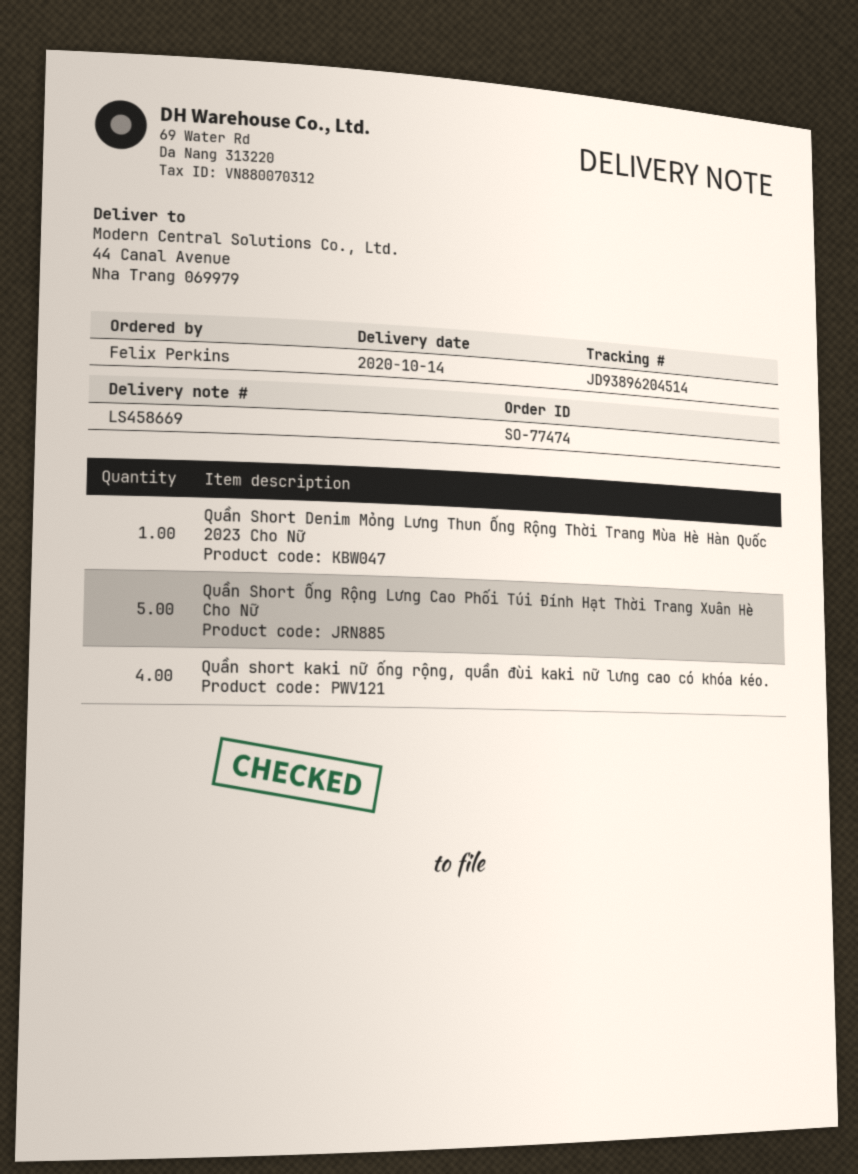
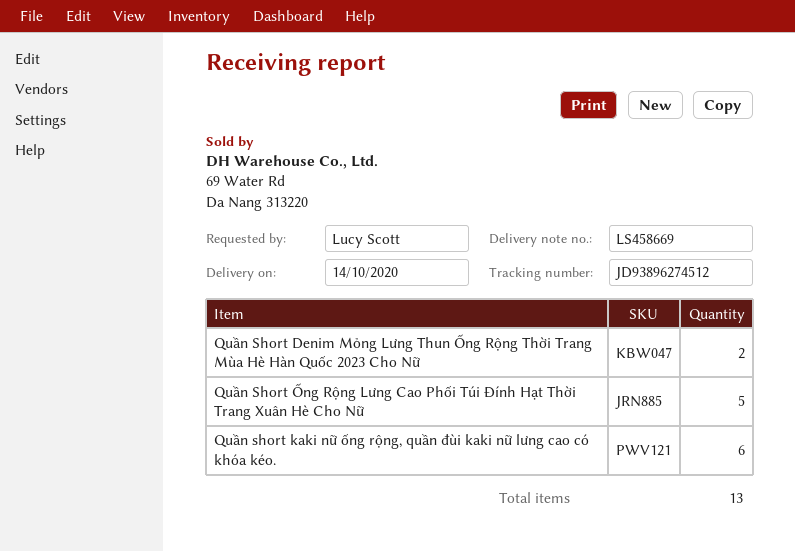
ordered by: Felix Perkins -> Lucy Scott
tracking number: JD93896204514 -> JD93896274512
Quần Short Denim Mỏng Lưng Thun Ống Rộng Thời Trang Mùa Hè Hàn Quốc 2023 Cho Nữ: 1 -> 2
Quần short kaki nữ ống rộng, quần đùi kaki nữ lưng cao có khóa kéo.: 4 -> 6

